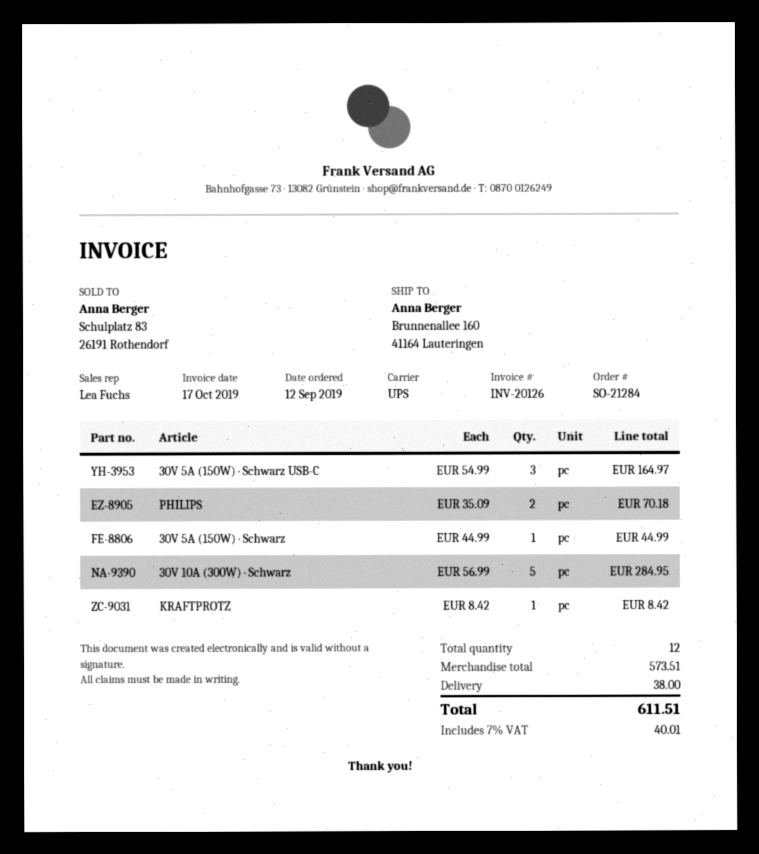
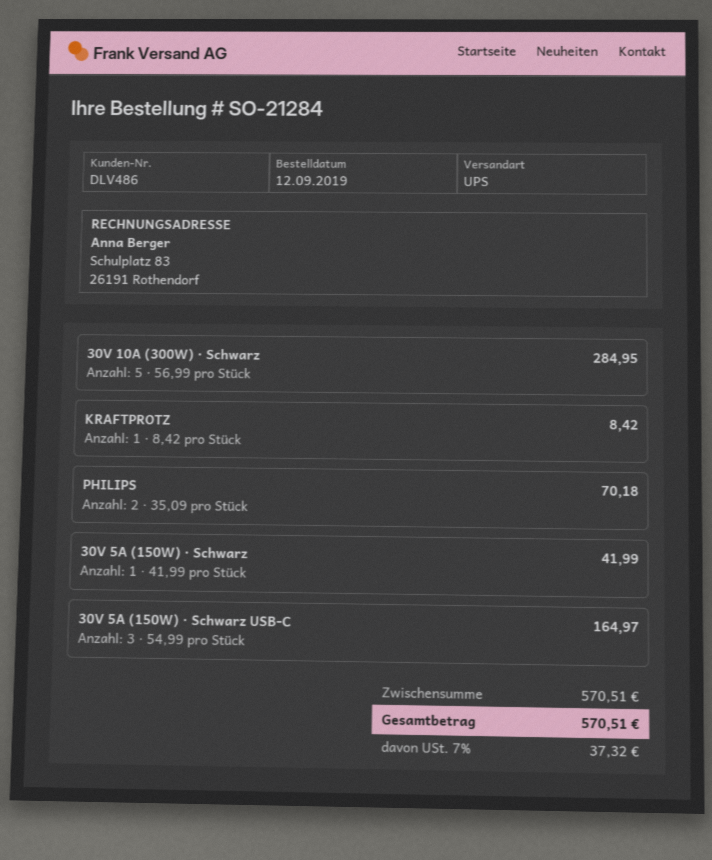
30V 5A (150W) · Schwarz: 1 x 44.99 = 44.99 -> 1 x 41.99 = 41.99
subtotal: 573.51 -> 570.51
shipping: 38.00 -> none
tax: 7% = 40.01 -> 7% = 37.32
total: 611.51 -> 570.51

